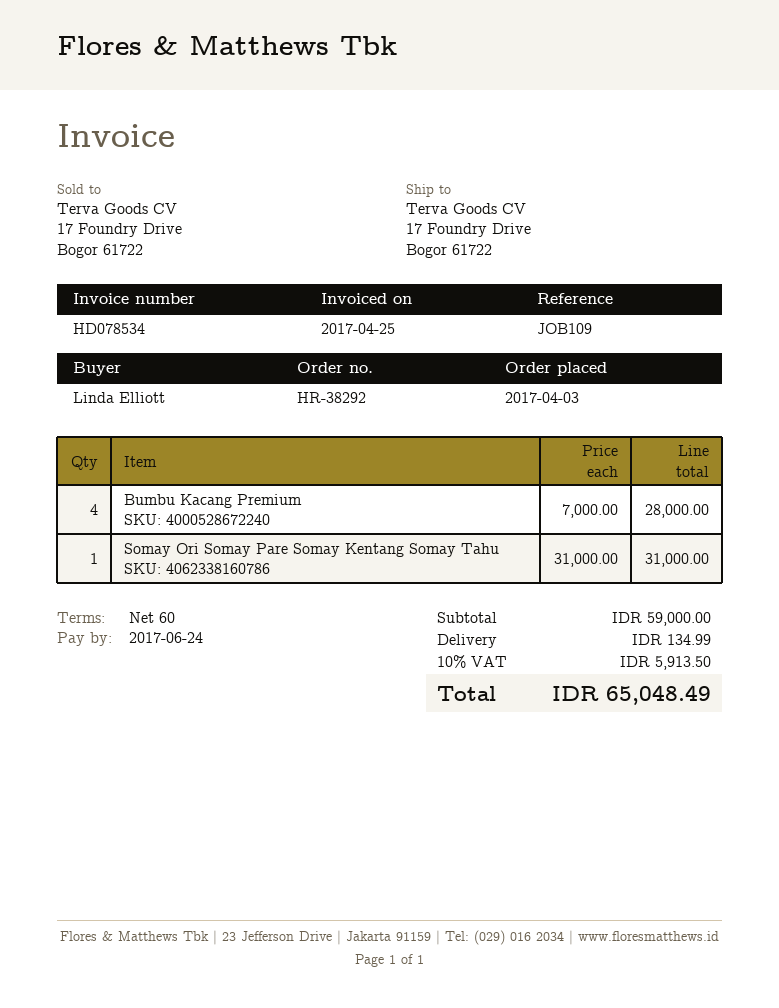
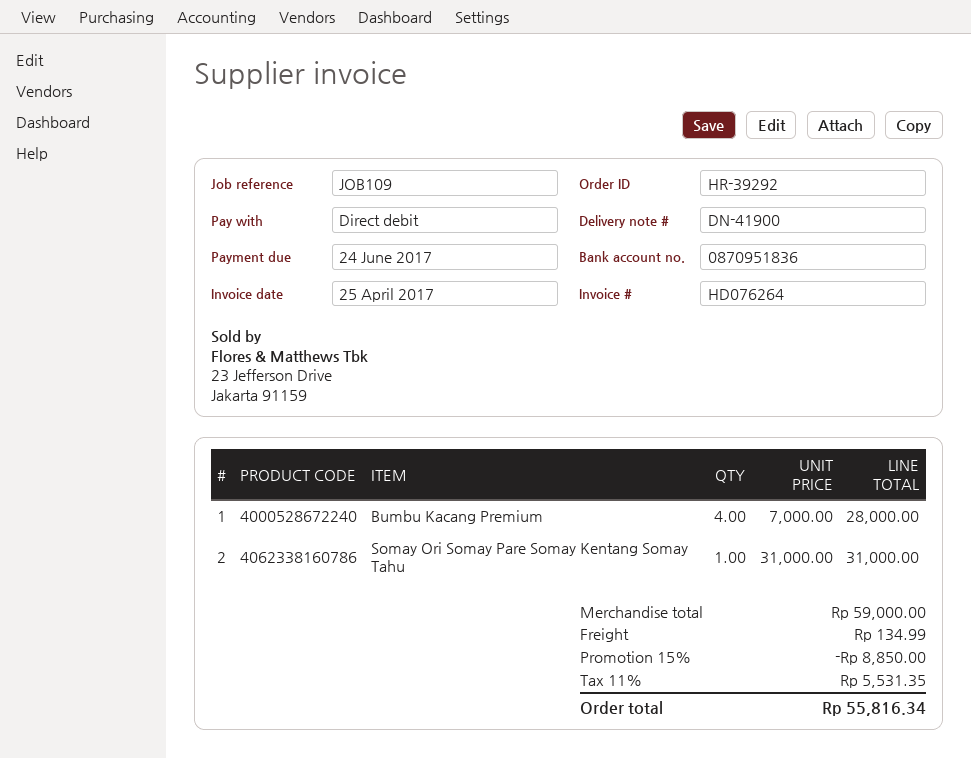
order number: HR-38292 -> HR-39292
invoice number: HD078534 -> HD076264
discount: none -> 15% = 8850.00
tax: 10% = 5913.50 -> 11% = 5531.35
total: 65048.49 -> 55816.34

